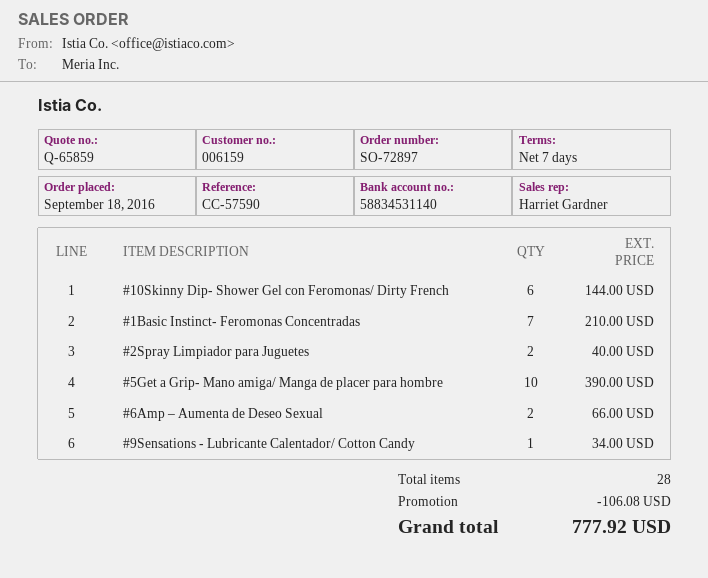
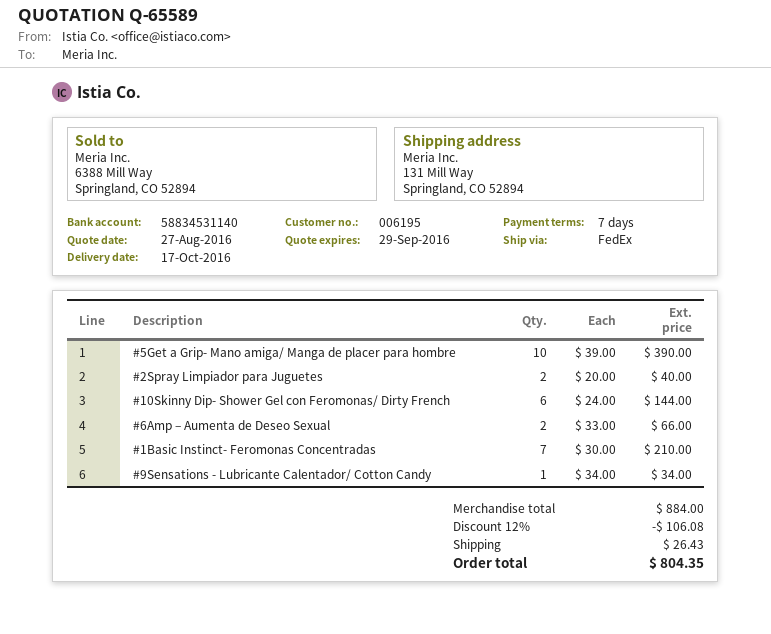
quote number: Q-65859 -> Q-65589
customer number: 006159 -> 006195
shipping: none -> 26.43
total: 777.92 -> 804.35

